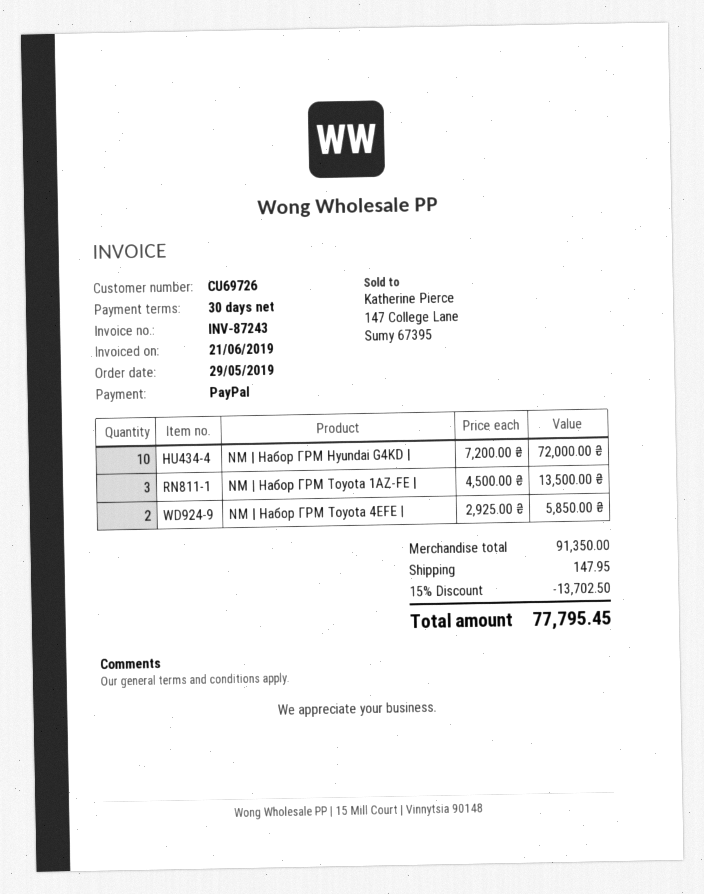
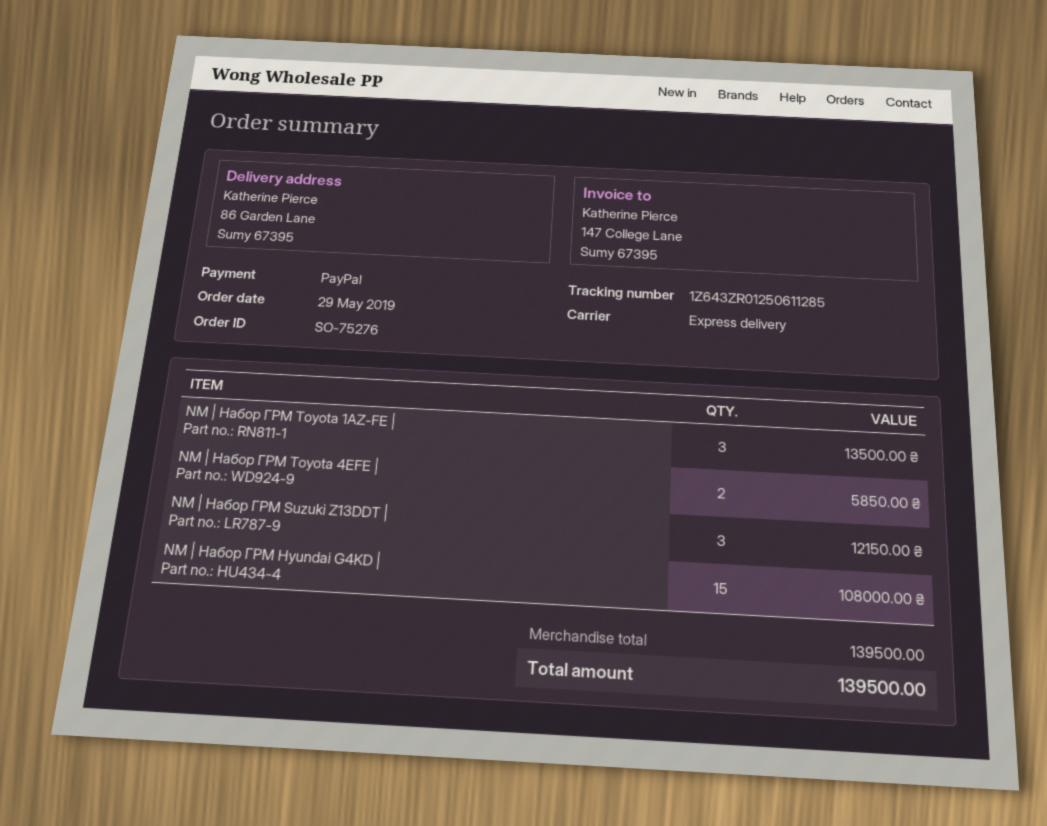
NM | Набор ГРМ Hyundai G4KD |: 10 for 72000.00 -> 15 for 108000.00
NM | Набор ГРМ Suzuki Z13DDT |: none -> 3 for 12150.00
subtotal: 91350.00 -> 139500.00
discount: 15% = 13702.50 -> none
shipping: 147.95 -> none
total: 77795.45 -> 139500.00

